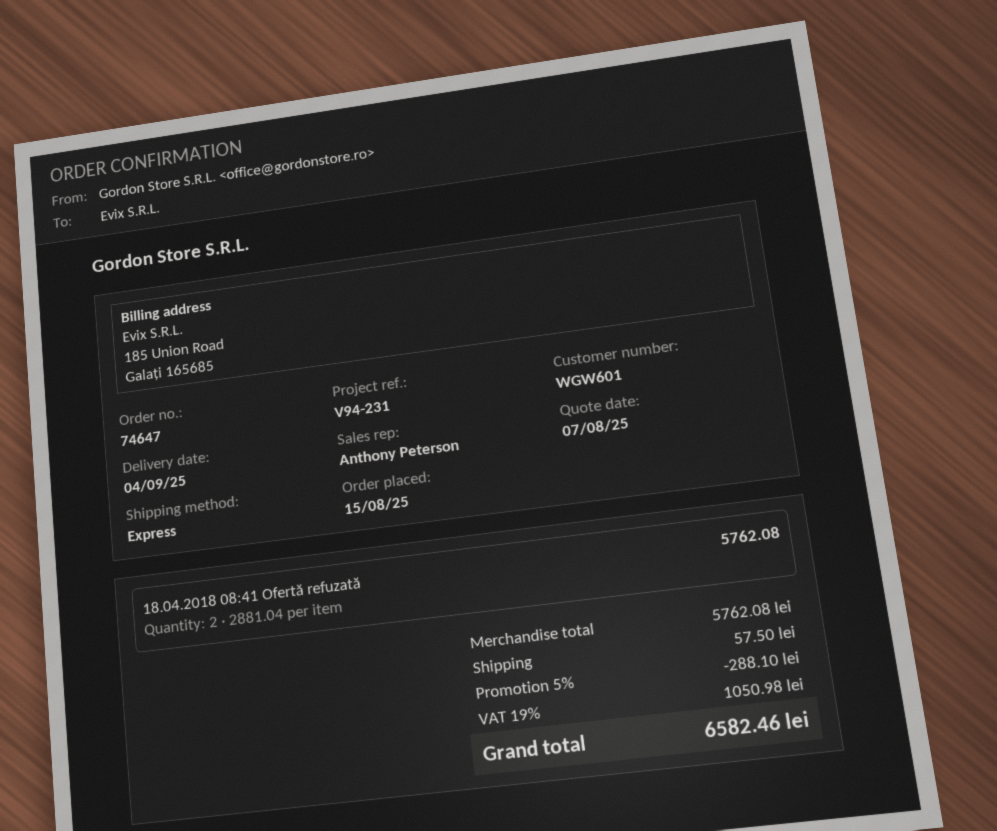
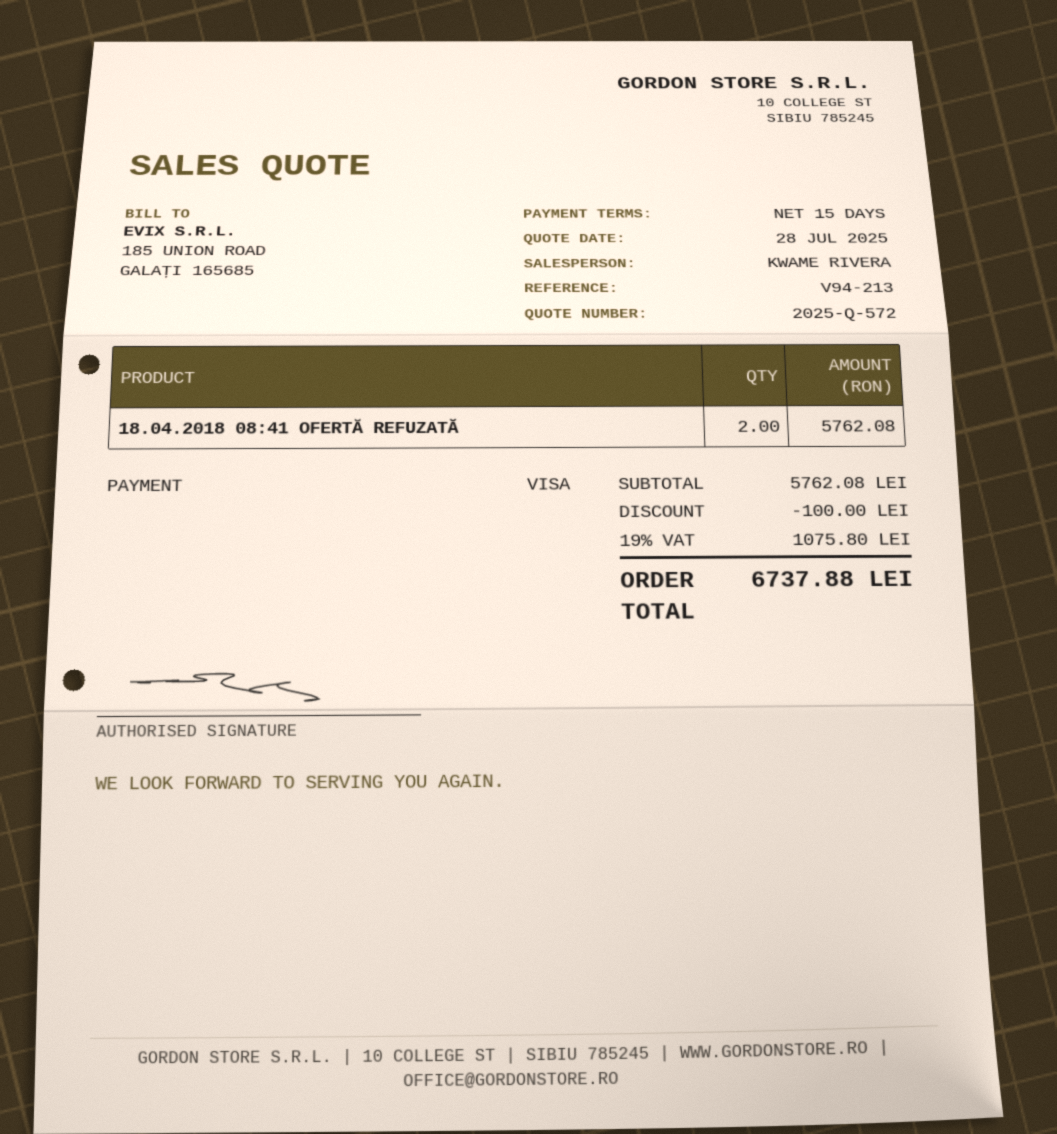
quote date: 2025-08-07 -> 2025-07-28
reference: V94-231 -> V94-213
sales rep: Anthony Peterson -> KWAME RIVERA
discount: 288.10 -> 100.00
shipping: 57.50 -> none
tax: 19% = 1050.98 -> 19% = 1075.80
total: 6582.46 -> 6737.88

